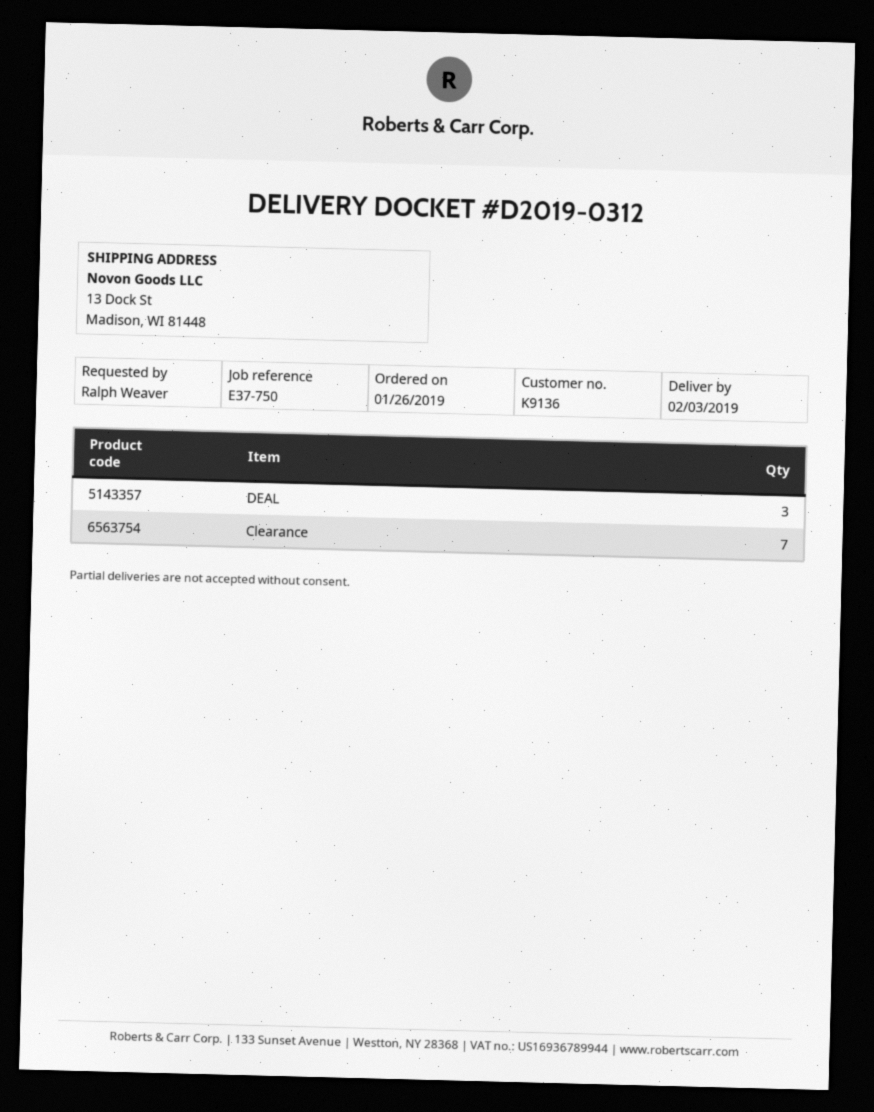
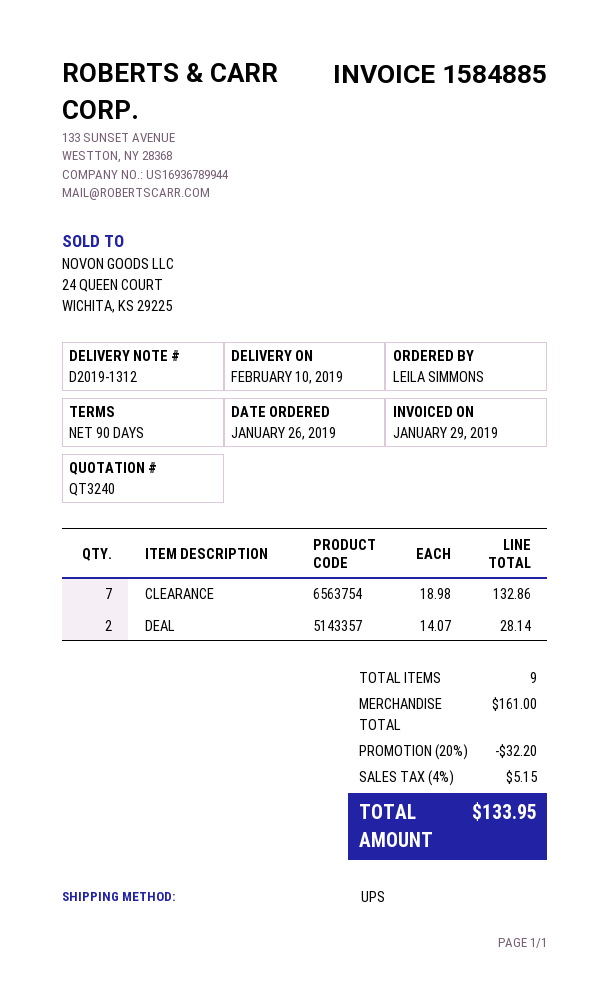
delivery note number: D2019-0312 -> D2019-1312
delivery date: 2019-02-03 -> 2019-02-10
ordered by: Ralph Weaver -> LEILA SIMMONS
DEAL: 3 -> 2

